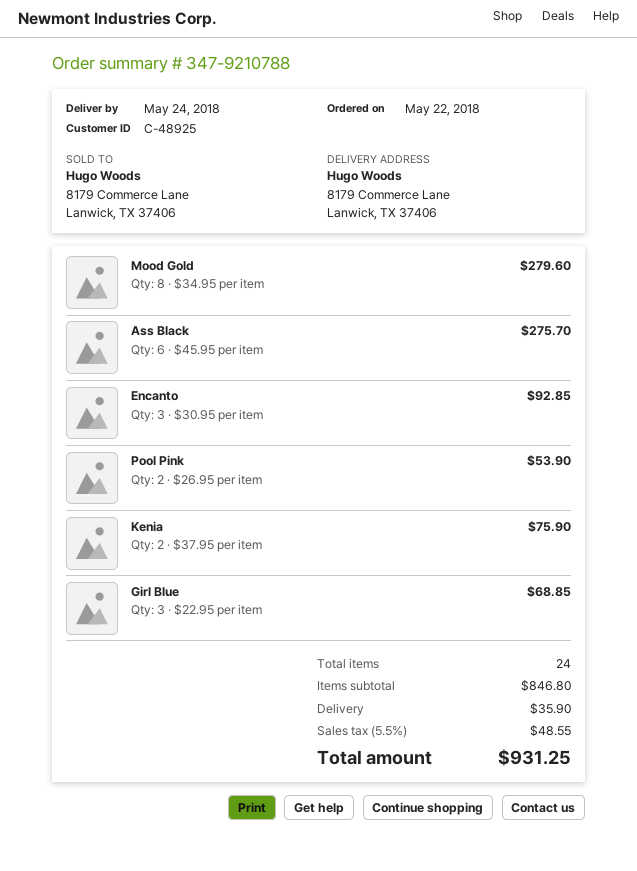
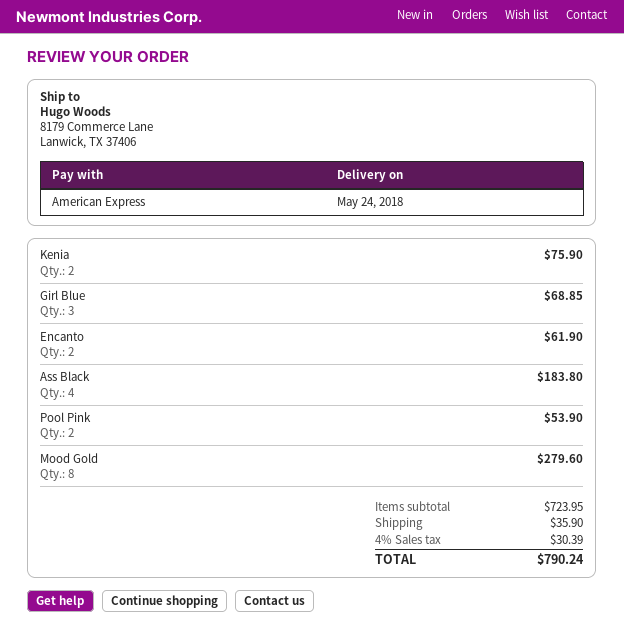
Ass Black: 6 for 275.70 -> 4 for 183.80
Encanto: 3 for 92.85 -> 2 for 61.90
subtotal: 846.80 -> 723.95
tax: 5.5% = 48.55 -> 4% = 30.39
total: 931.25 -> 790.24

